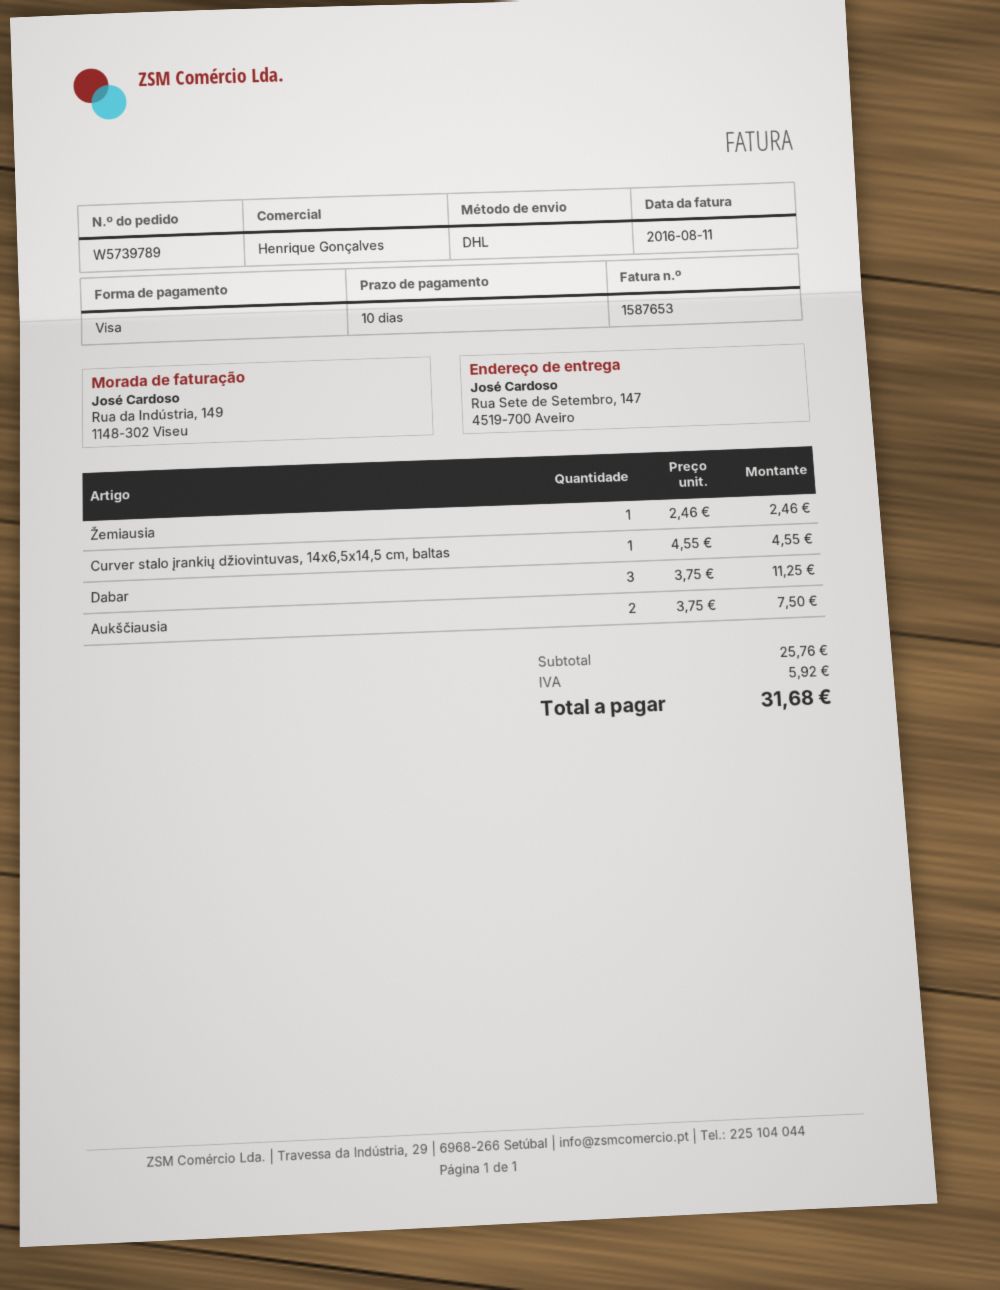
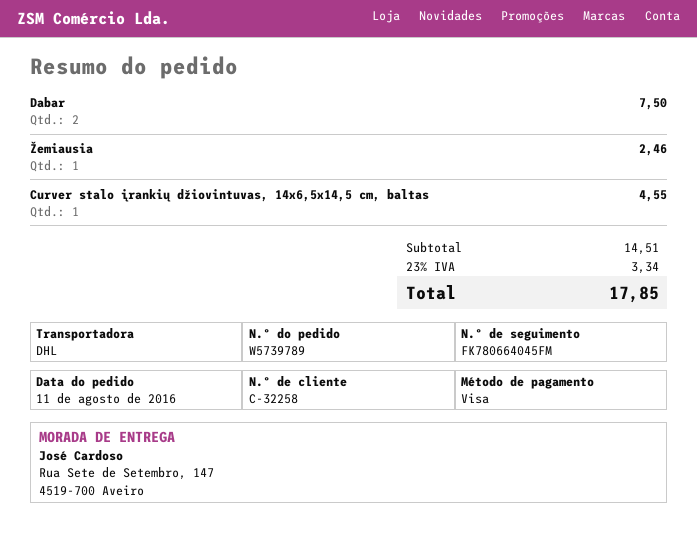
Dabar: 3 for 11.25 -> 2 for 7.50
Aukščiausia: 2 for 7.50 -> none
subtotal: 25.76 -> 14.51
tax: 5.92 -> 3.34
total: 31.68 -> 17.85

